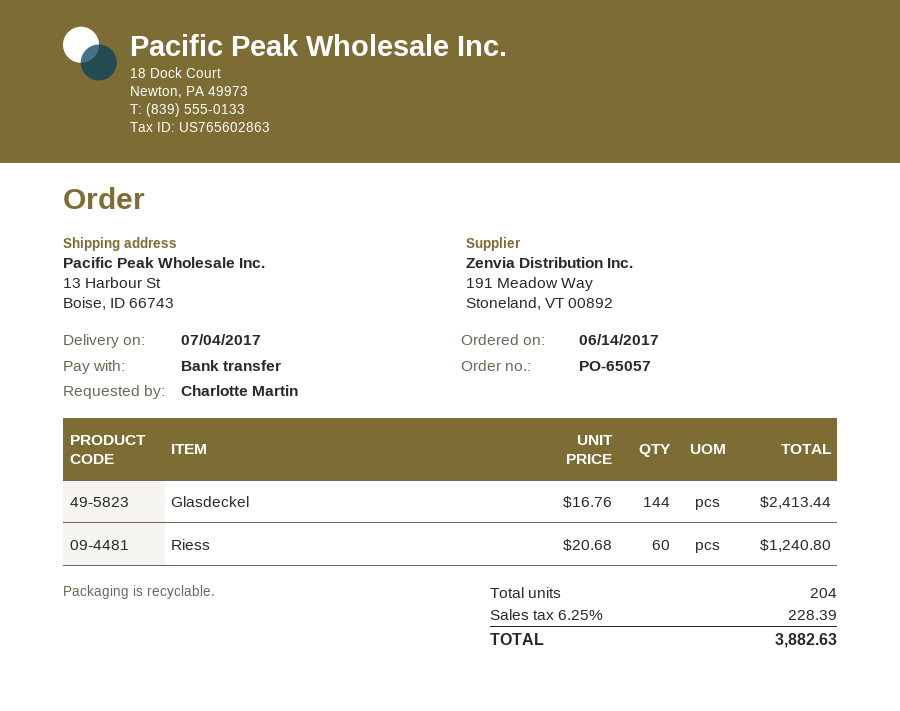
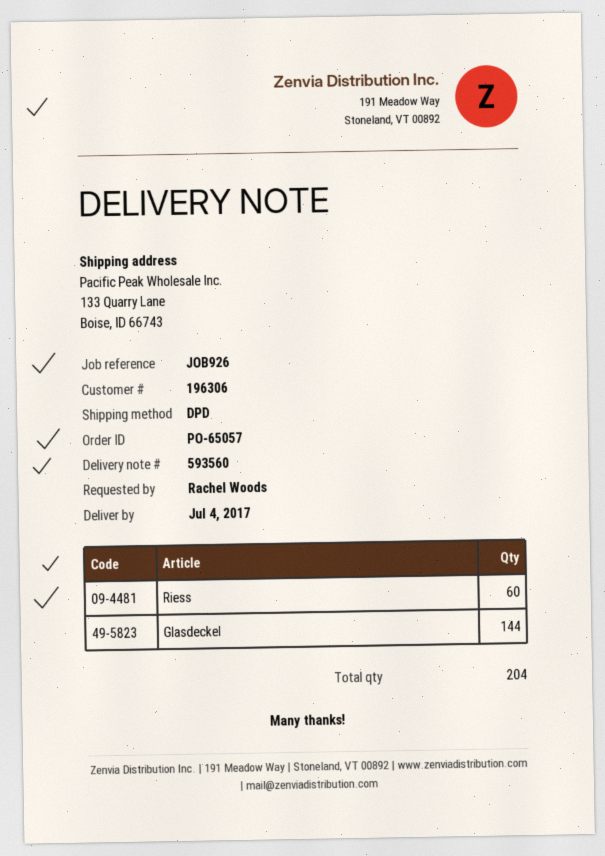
ordered by: Charlotte Martin -> Rachel Woods
ship to: 13 Harbour St, Boise, ID 66743 -> 133 Quarry Lane, Boise, ID 66743

